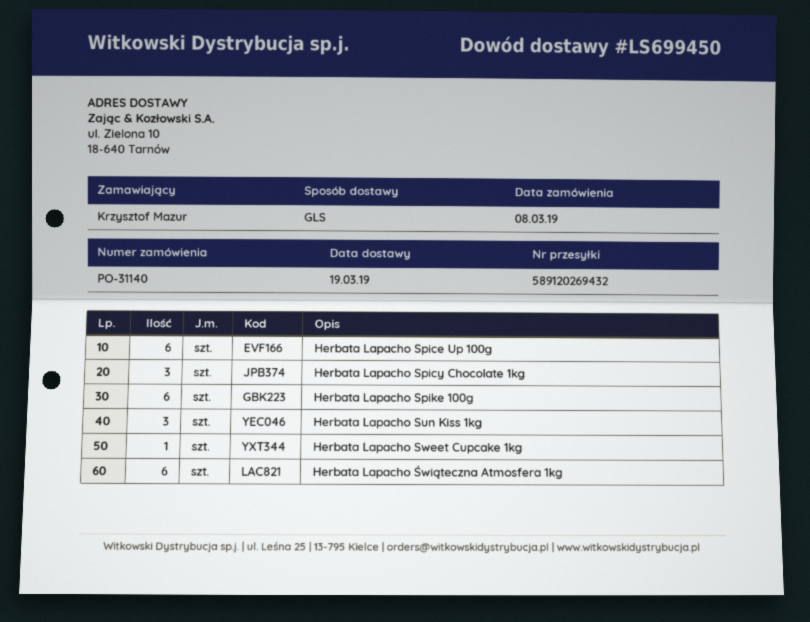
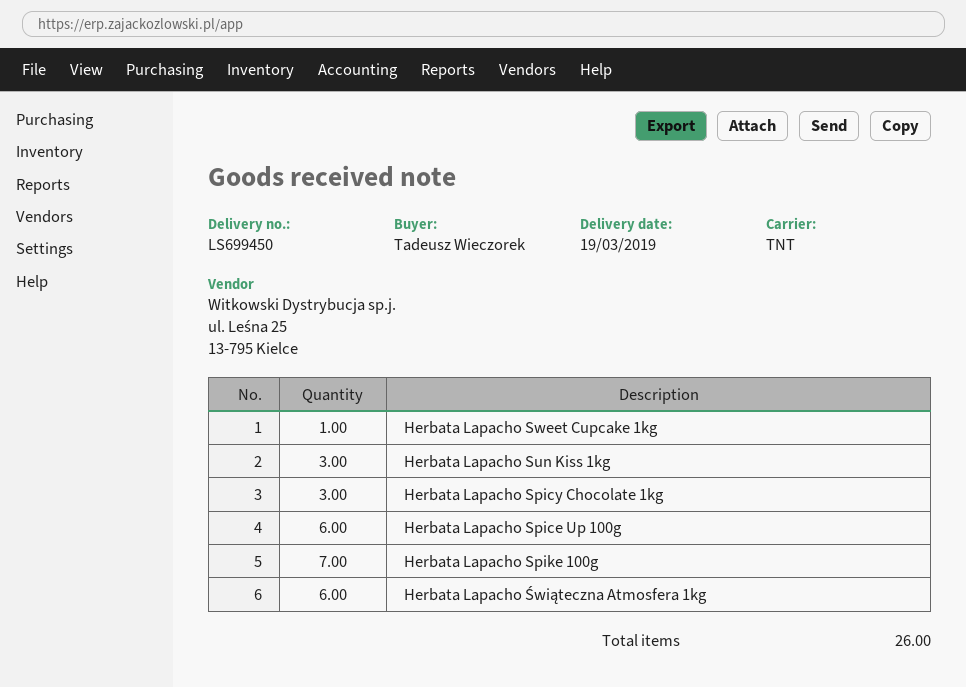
ordered by: Krzysztof Mazur -> Tadeusz Wieczorek
shipping method: GLS -> TNT
Herbata Lapacho Spike 100g: 6 -> 7

